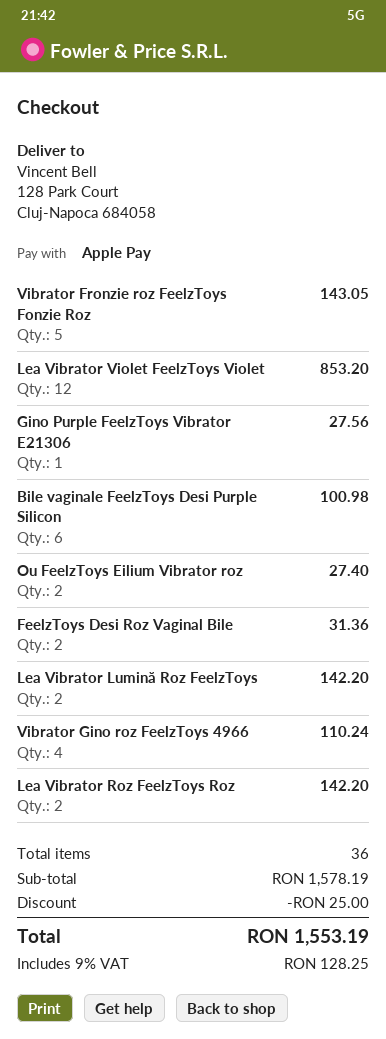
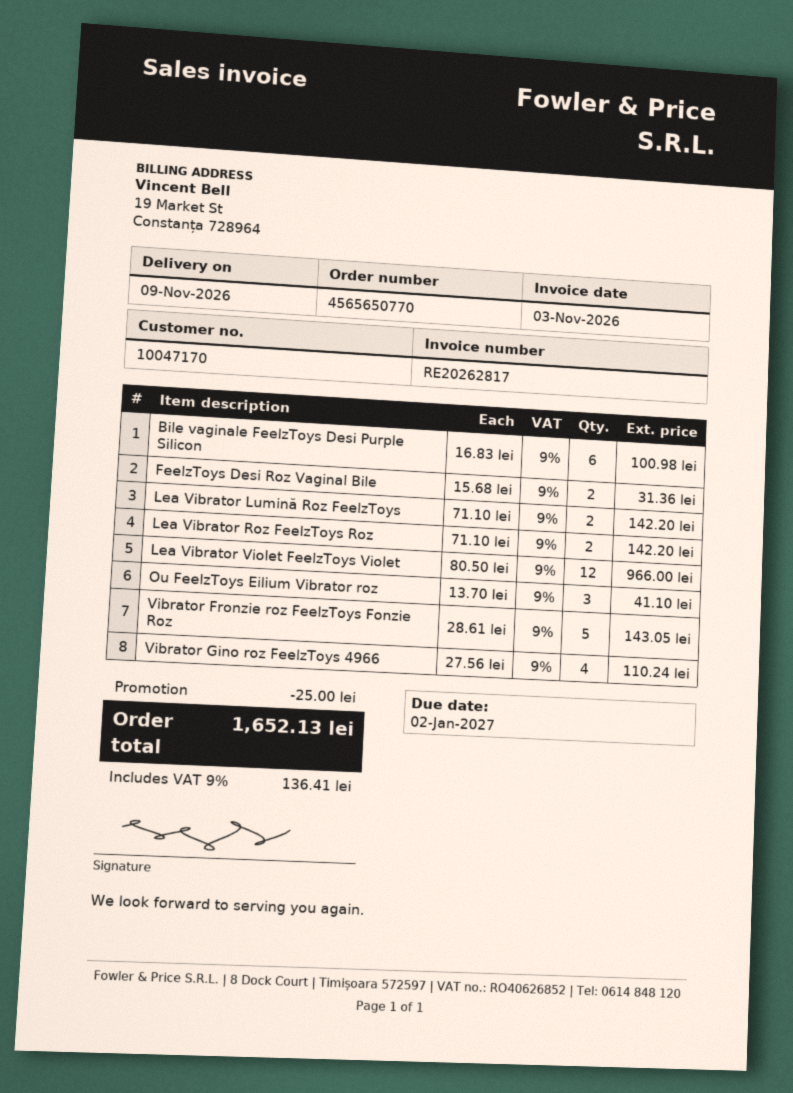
Lea Vibrator Violet FeelzToys Violet: 12 for 853.20 -> 12 for 966.00
Gino Purple FeelzToys Vibrator E21306: 1 for 27.56 -> none
Ou FeelzToys Eilium Vibrator roz: 2 for 27.40 -> 3 for 41.10
tax: 9% = 128.25 -> 9% = 136.41
total: 1553.19 -> 1652.13

